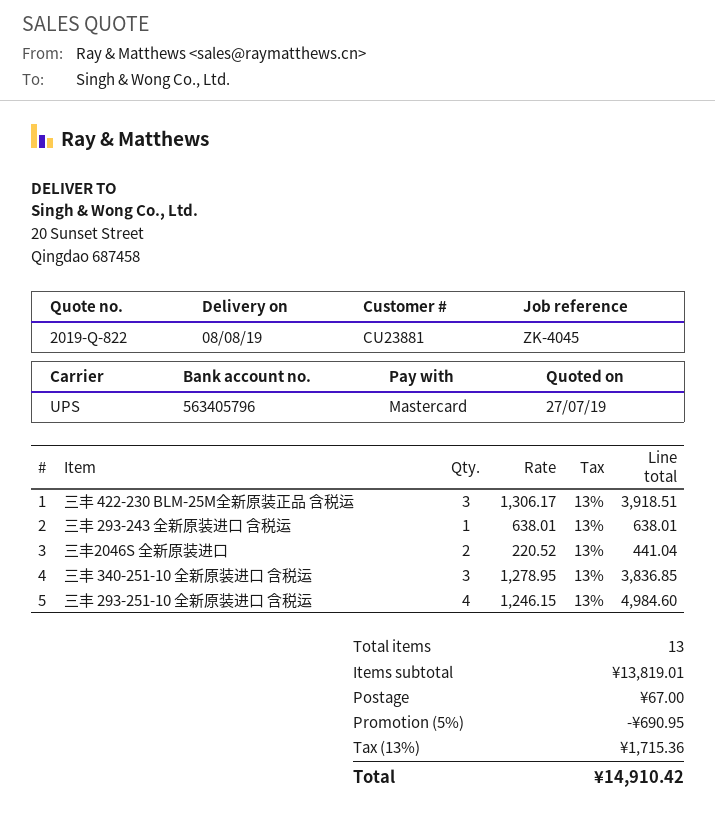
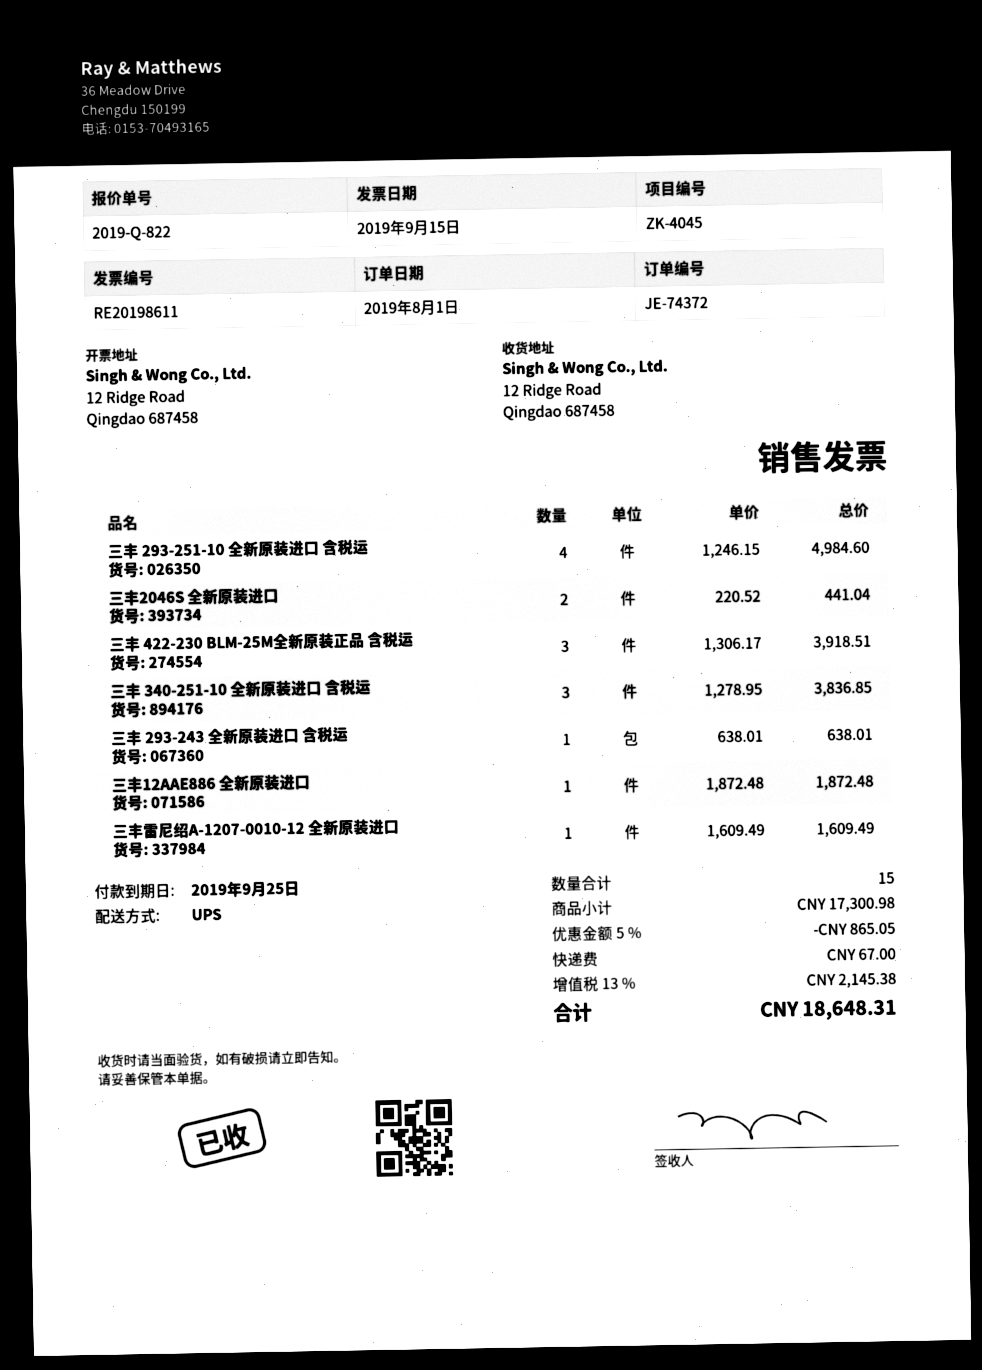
ship to: 20 Sunset Street, Qingdao 687458 -> 12 Ridge Road, Qingdao 687458
三丰12AAE886 全新原装进口: none -> 1 x 1872.48 = 1872.48
三丰雷尼绍A-1207-0010-12 全新原装进口: none -> 1 x 1609.49 = 1609.49
total quantity: 13 -> 15
subtotal: 13819.01 -> 17300.98
discount: 5% = 690.95 -> 5% = 865.05
tax: 13% = 1715.36 -> 13% = 2145.38
total: 14910.42 -> 18648.31

